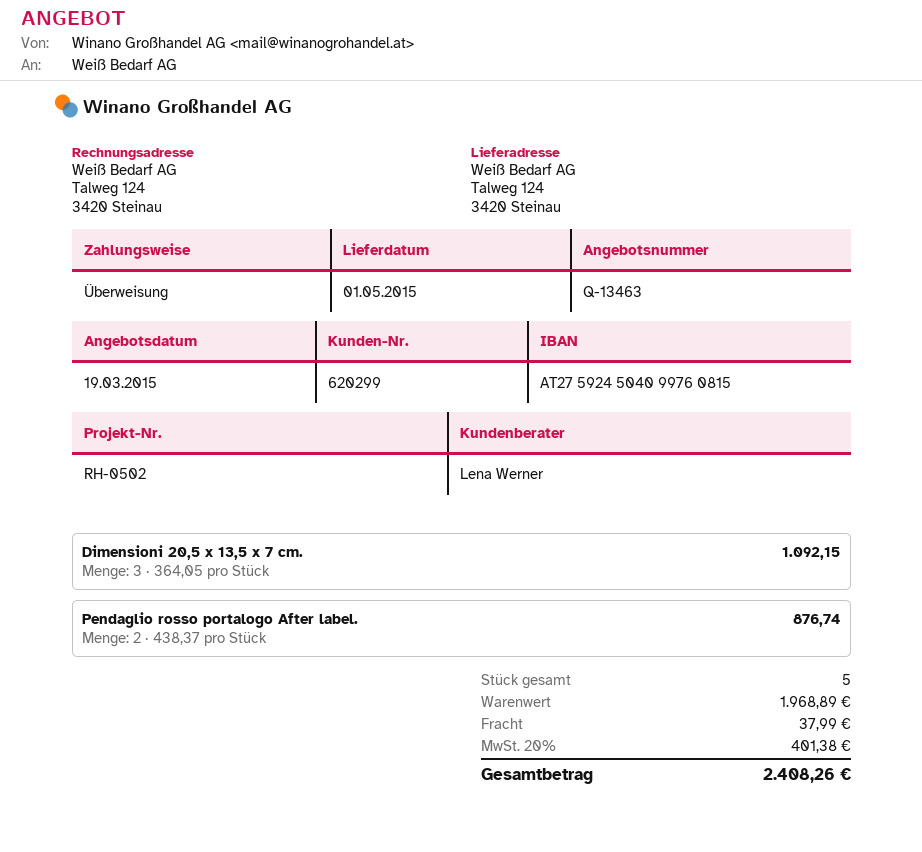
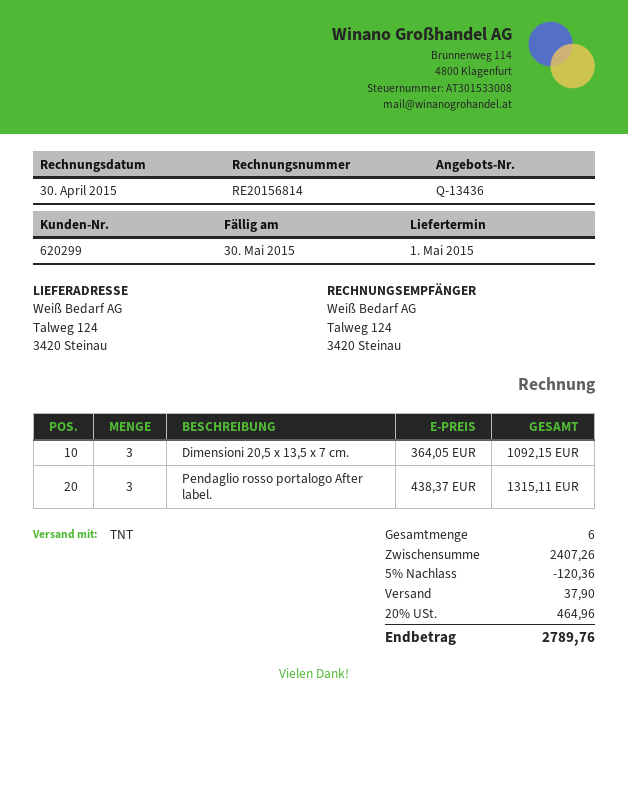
quote number: Q-13463 -> Q-13436
Pendaglio rosso portalogo After label.: 2 x 438.37 = 876.74 -> 3 x 438.37 = 1315.11
total quantity: 5 -> 6
subtotal: 1968.89 -> 2407.26
discount: none -> 5% = 120.36
shipping: 37.99 -> 37.90
tax: 20% = 401.38 -> 20% = 464.96
total: 2408.26 -> 2789.76

